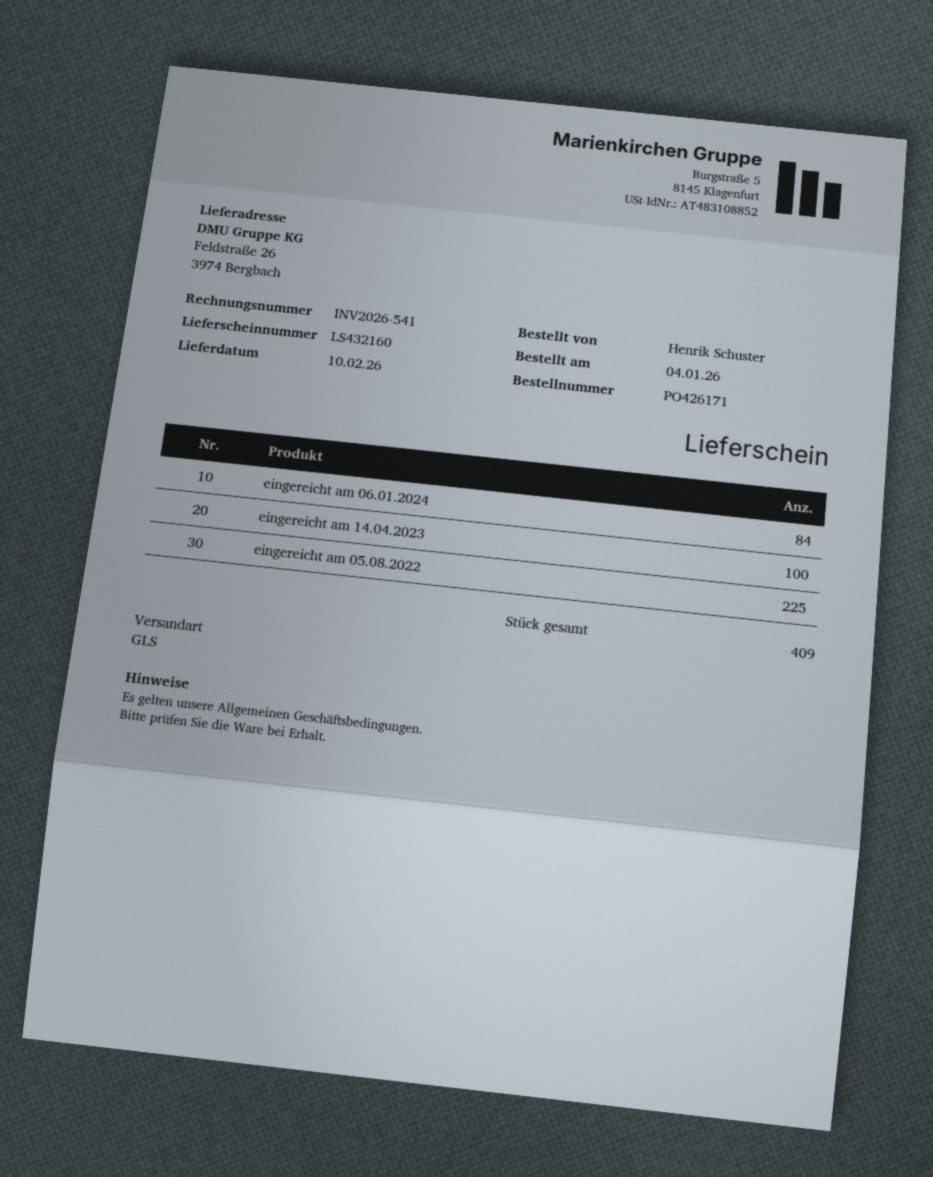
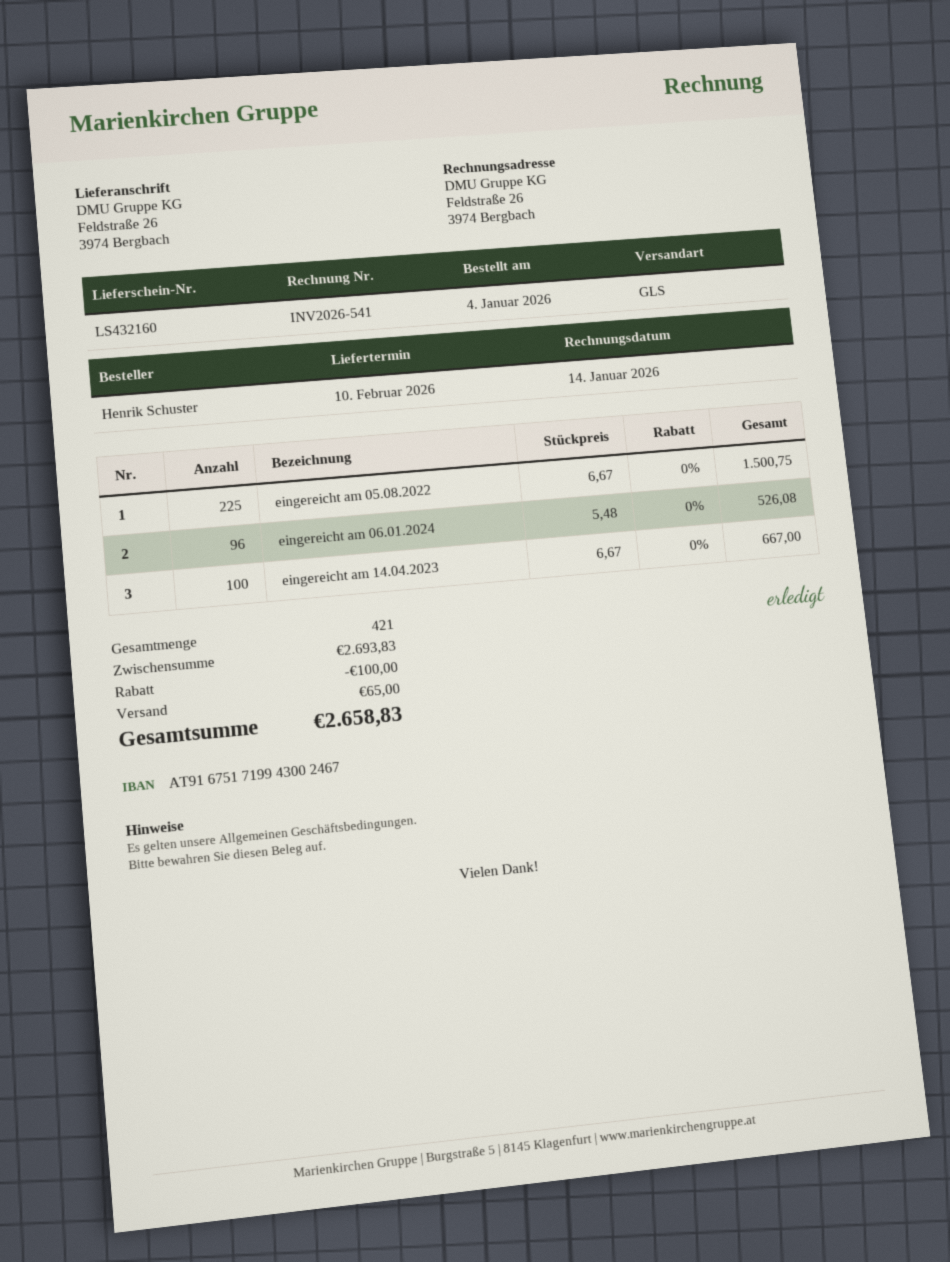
eingereicht am 06.01.2024: 84 -> 96
total quantity: 409 -> 421

